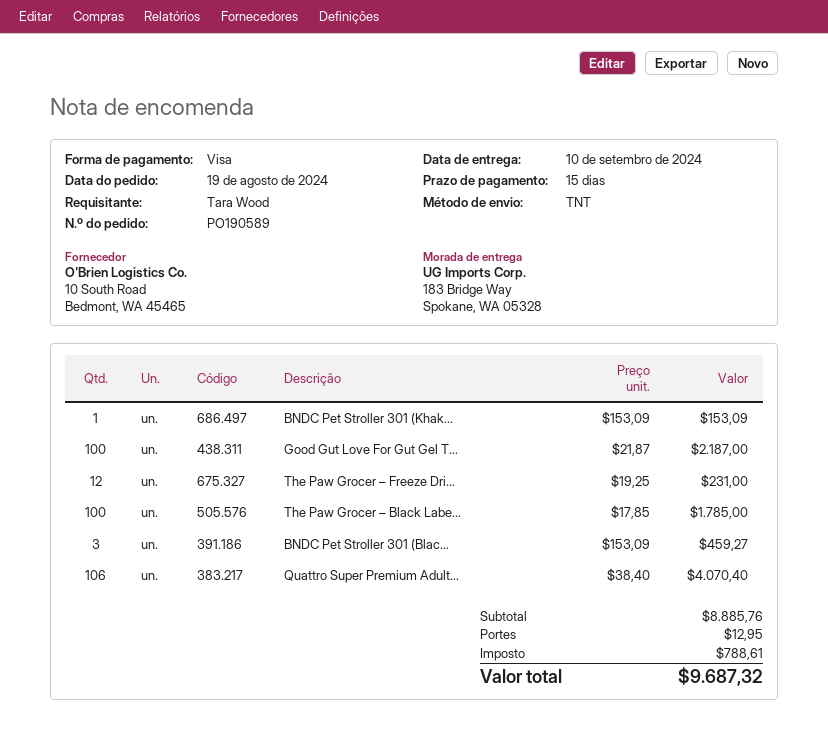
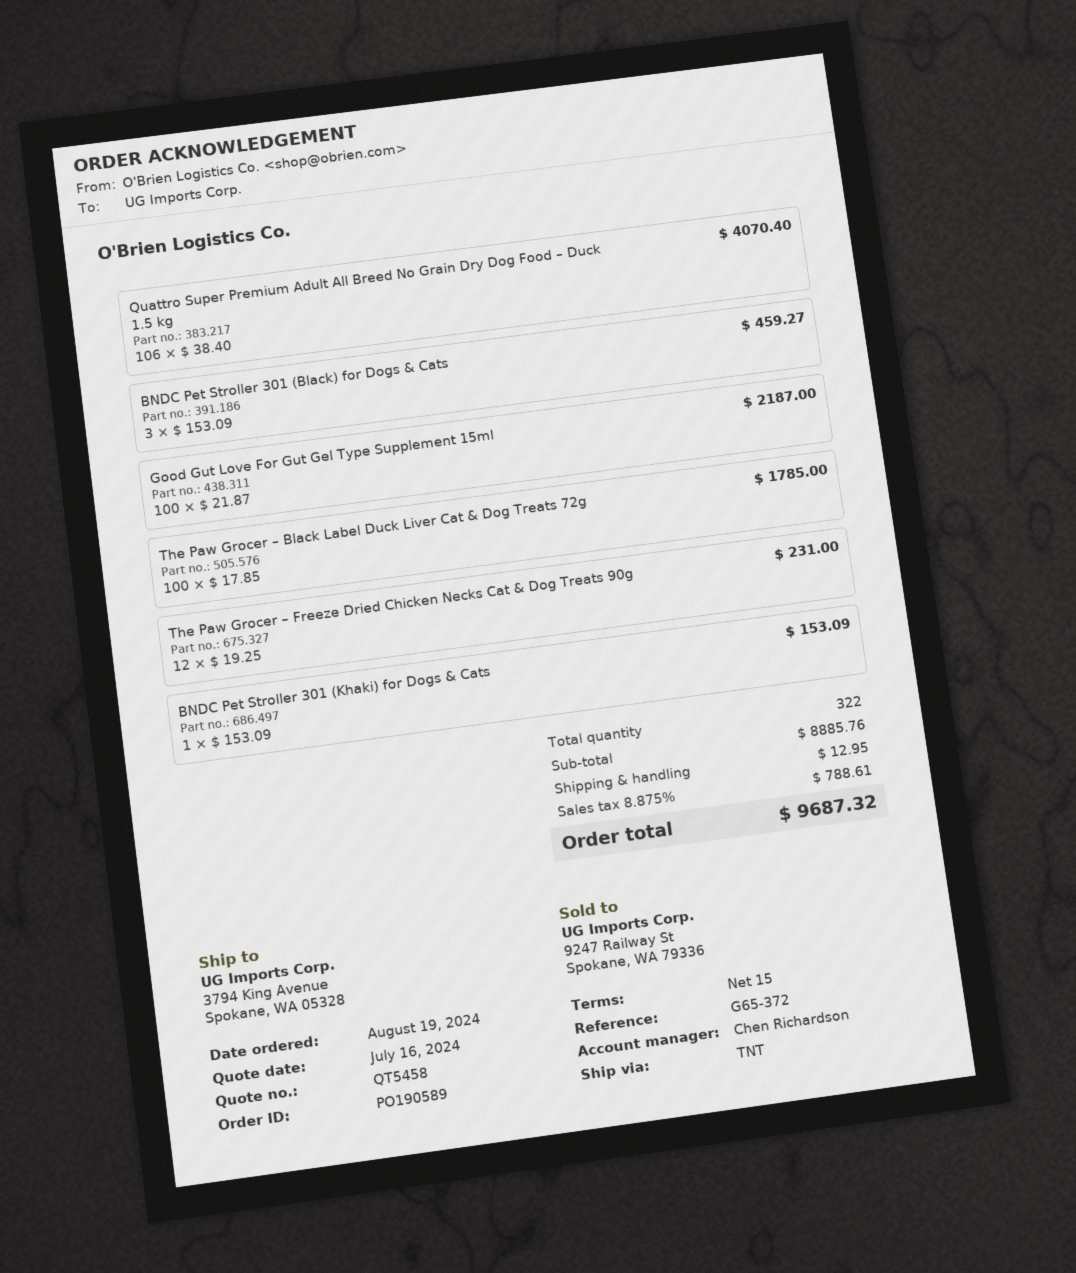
ship to: 183 Bridge Way, Spokane, WA 05328 -> 3794 King Avenue, Spokane, WA 05328

